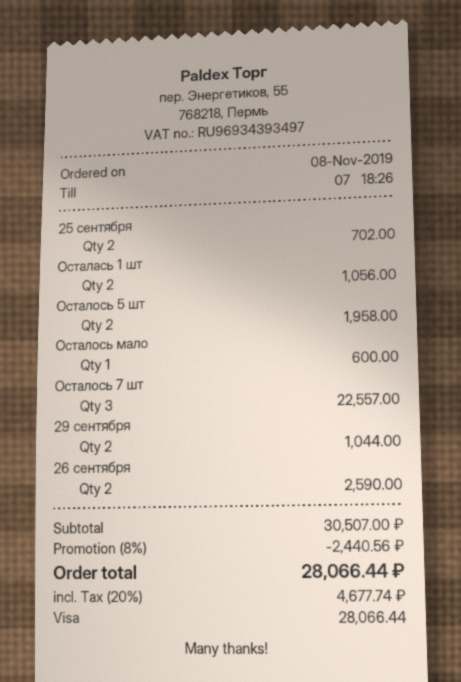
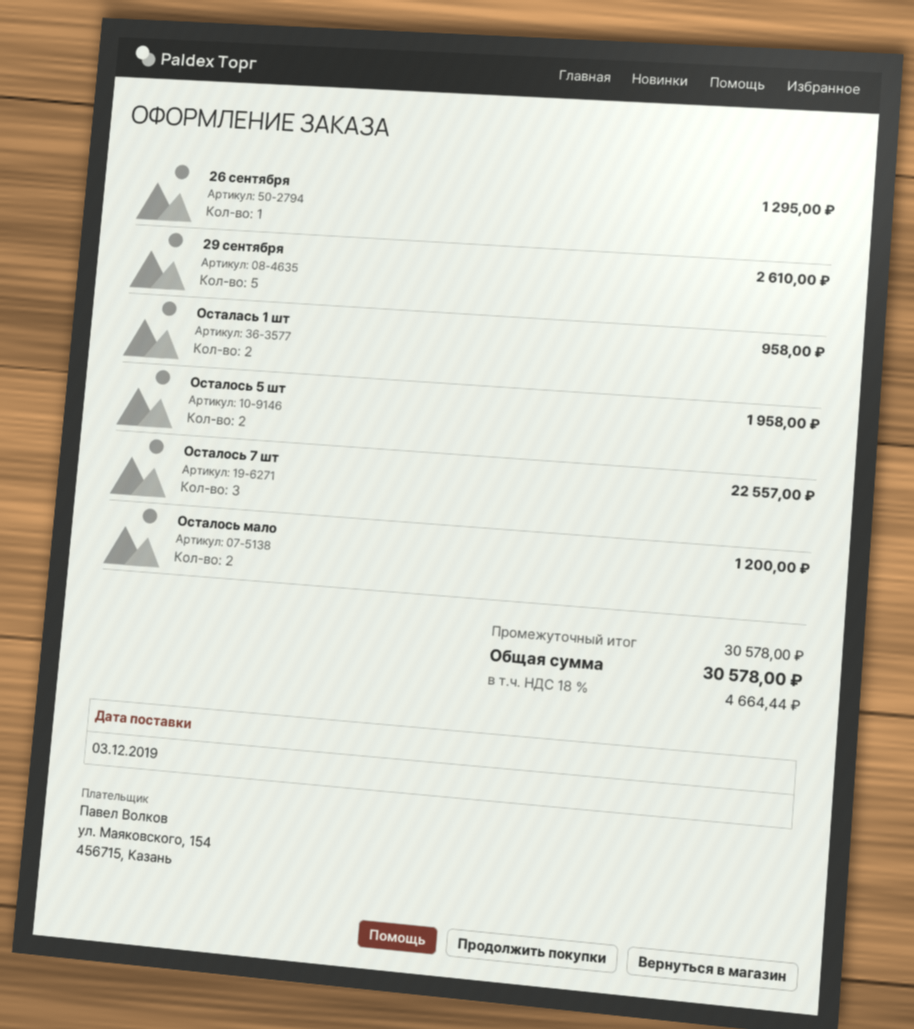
25 сентября: 2 for 702.00 -> none
Осталась 1 шт: 2 for 1056.00 -> 2 for 958.00
Осталось мало: 1 for 600.00 -> 2 for 1200.00
29 сентября: 2 for 1044.00 -> 5 for 2610.00
26 сентября: 2 for 2590.00 -> 1 for 1295.00
subtotal: 30507.00 -> 30578.00
discount: 8% = 2440.56 -> none
tax: 20% = 4677.74 -> 18% = 4664.44
total: 28066.44 -> 30578.00

